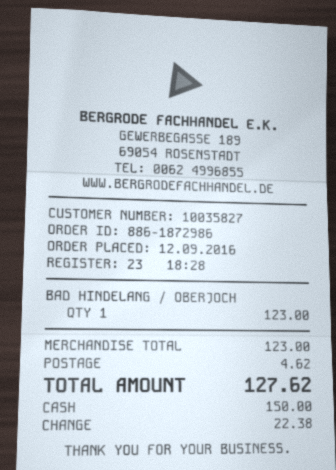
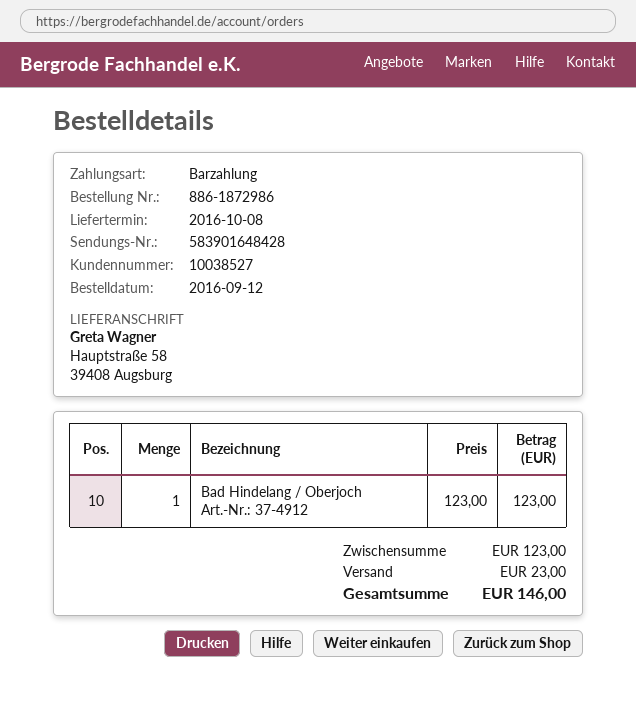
customer number: 10035827 -> 10038527
shipping: 4.62 -> 23.00
total: 127.62 -> 146.00

